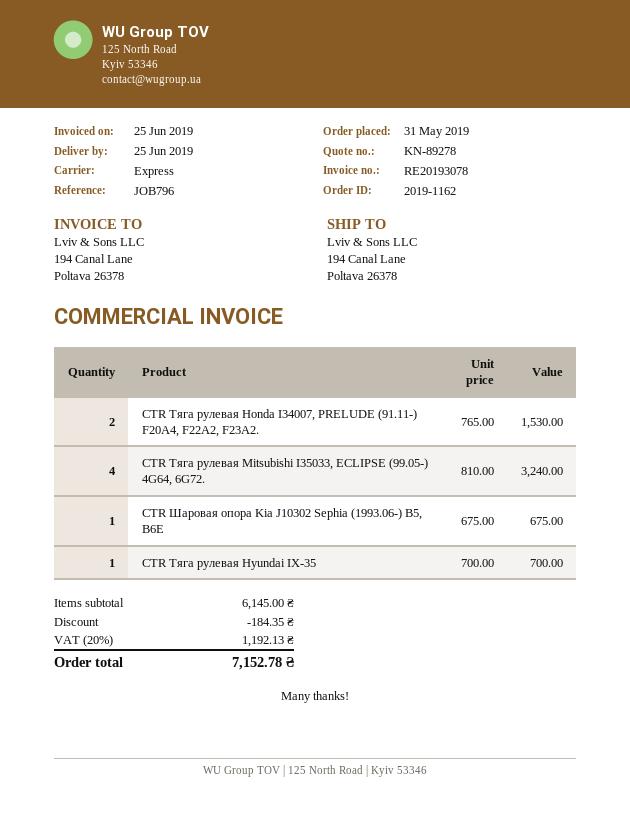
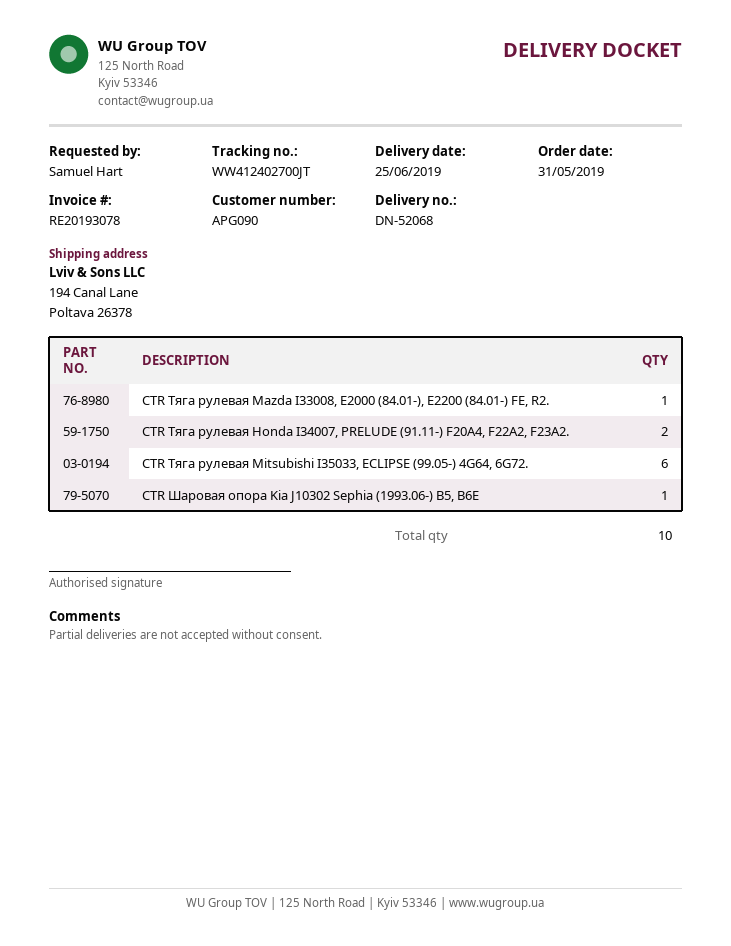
CTR Тяга рулевая Mitsubishi I35033, ECLIPSE (99.05-) 4G64, 6G72.: 4 -> 6
CTR Тяга рулевая Hyundai IX-35: 1 -> none
CTR Тяга рулевая Mazda I33008, E2000 (84.01-), E2200 (84.01-) FE, R2.: none -> 1

